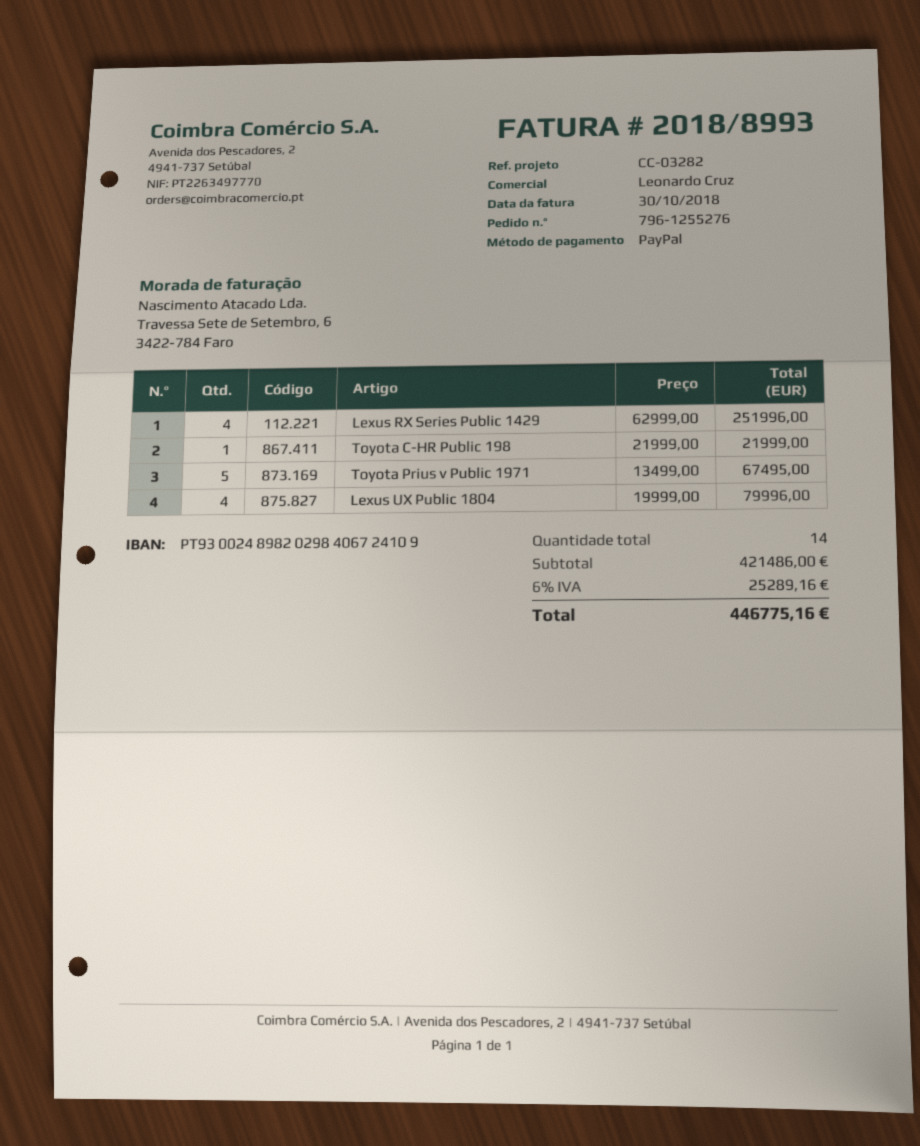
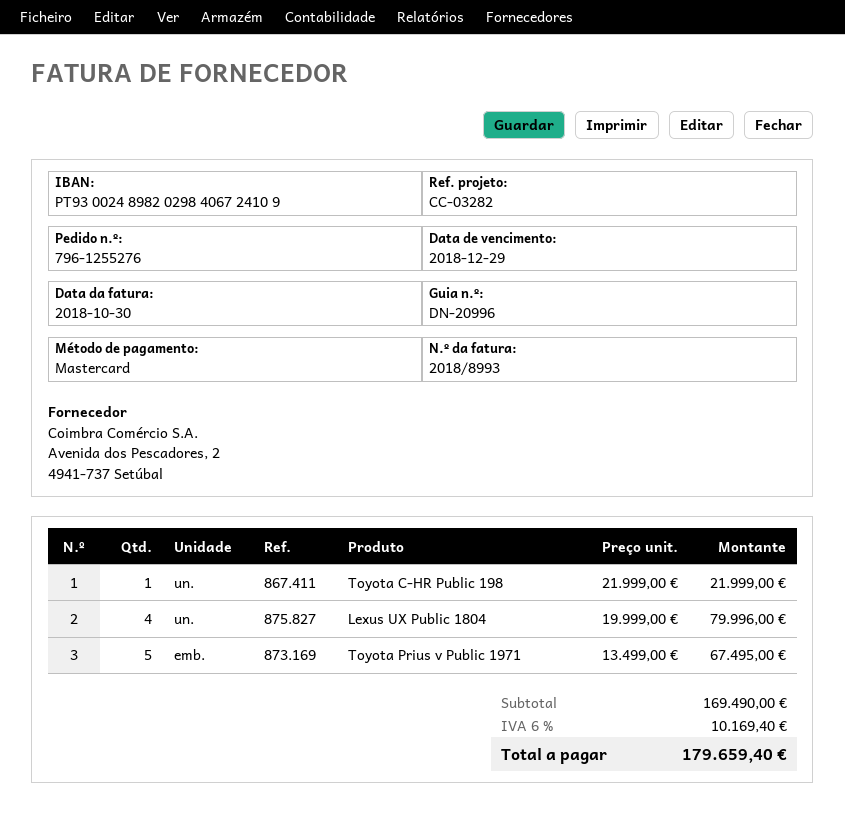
payment method: PayPal -> Mastercard
Lexus RX Series Public 1429: 4 x 62999.00 = 251996.00 -> none
subtotal: 421486.00 -> 169490.00
tax: 6% = 25289.16 -> 6% = 10169.40
total: 446775.16 -> 179659.40

